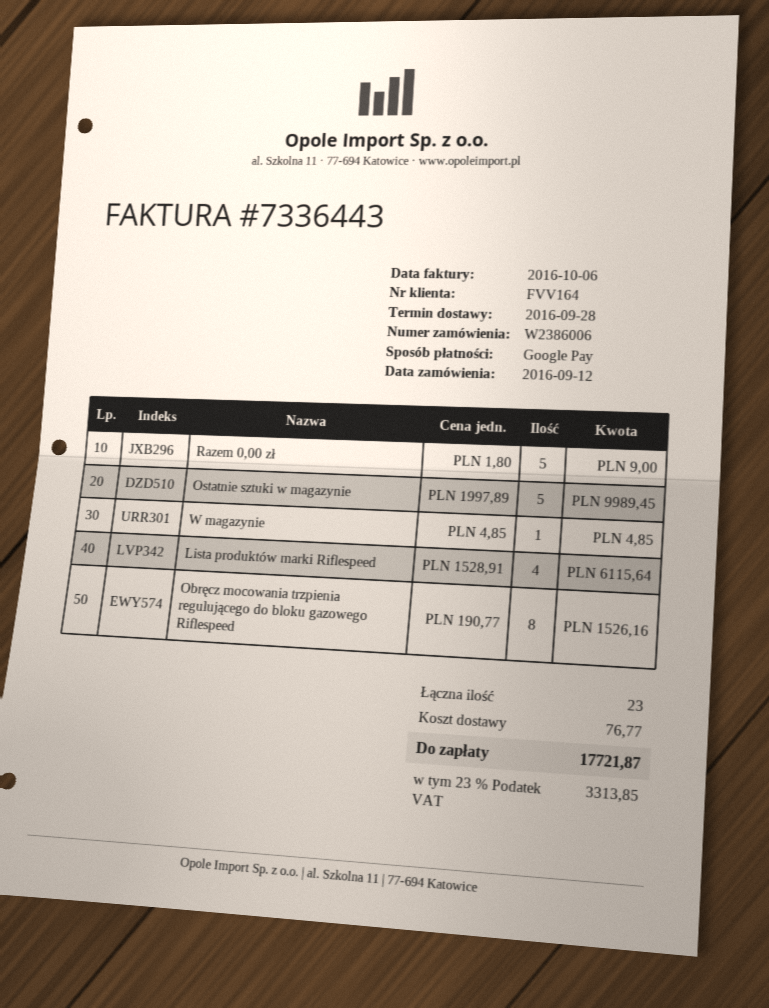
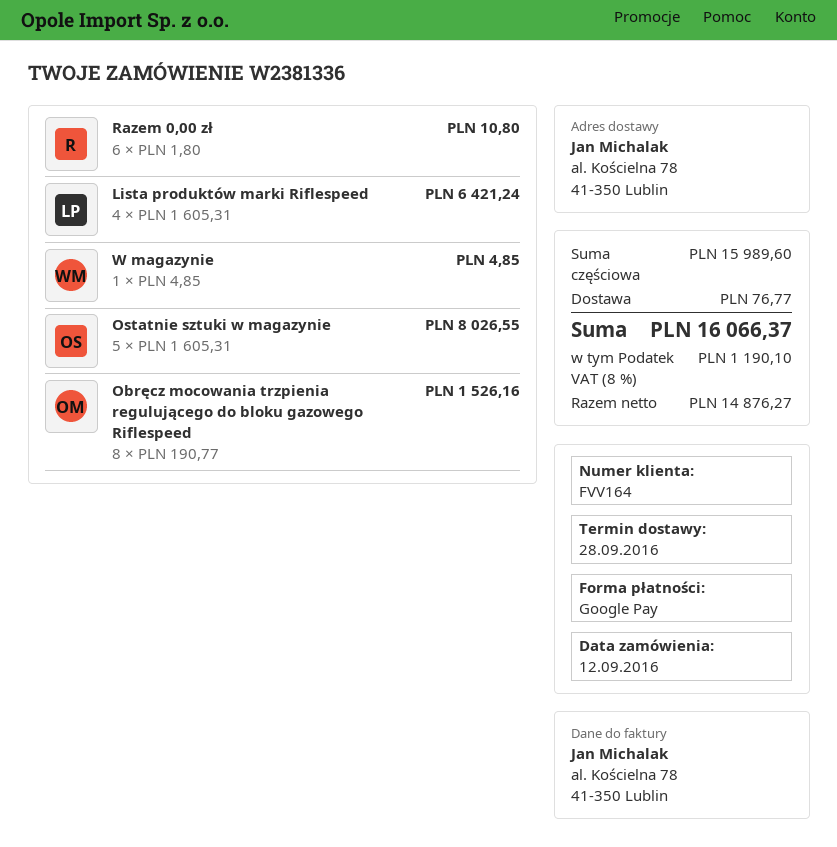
order number: W2386006 -> W2381336
Razem 0,00 zł: 5 x 1.80 = 9.00 -> 6 x 1.80 = 10.80
Ostatnie sztuki w magazynie: 5 x 1997.89 = 9989.45 -> 5 x 1605.31 = 8026.55
Lista produktów marki Riflespeed: 4 x 1528.91 = 6115.64 -> 4 x 1605.31 = 6421.24
tax: 23% = 3313.85 -> 8% = 1190.10
total: 17721.87 -> 16066.37

